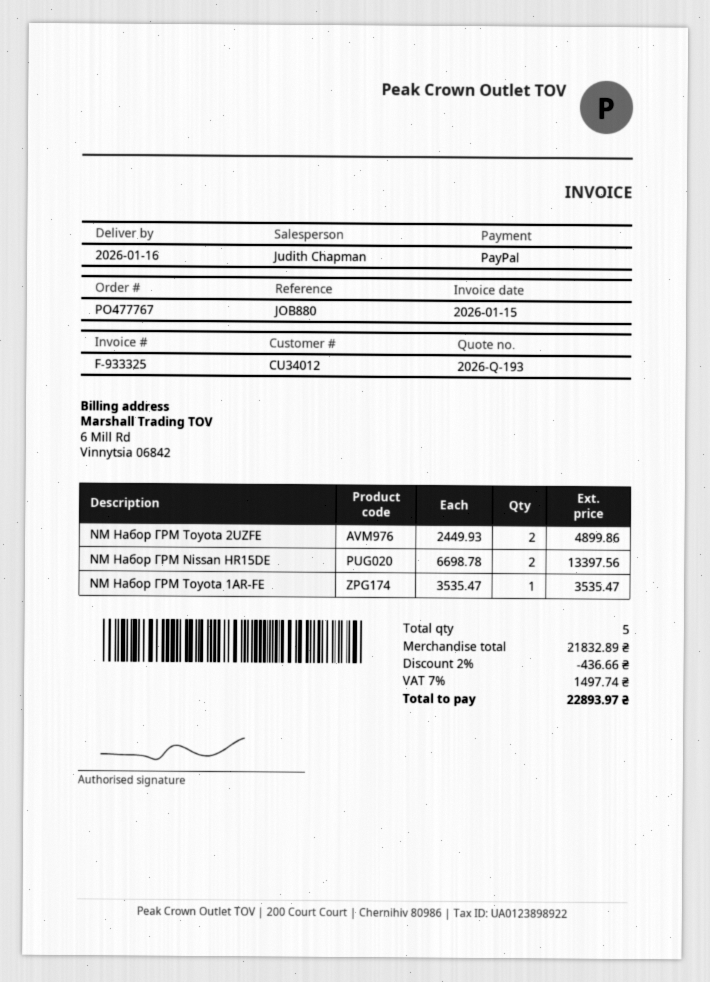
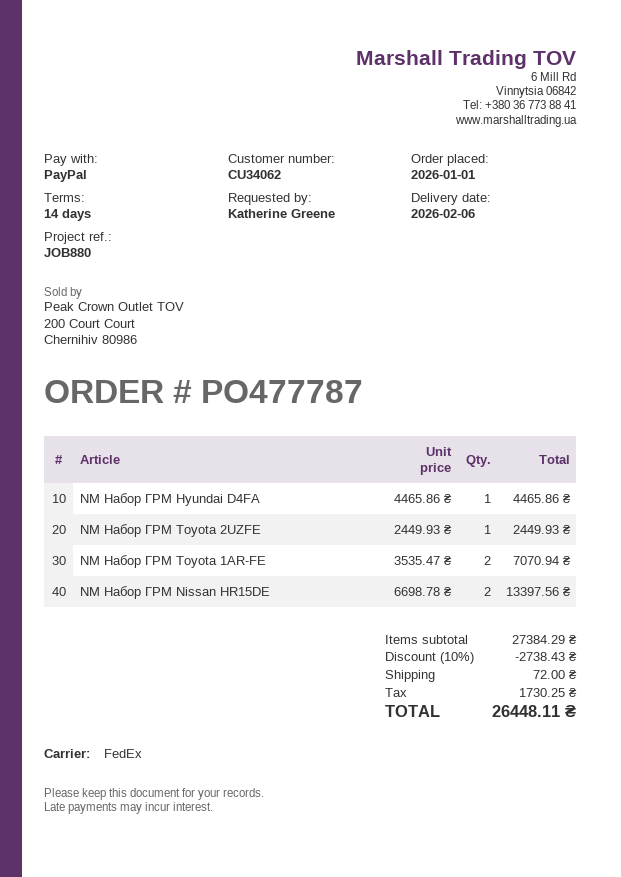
order number: PO477767 -> PO477787
delivery date: 2026-01-16 -> 2026-02-06
customer number: CU34012 -> CU34062
NM Набор ГРМ Toyota 2UZFE: 2 x 2449.93 = 4899.86 -> 1 x 2449.93 = 2449.93
NM Набор ГРМ Toyota 1AR-FE: 1 x 3535.47 = 3535.47 -> 2 x 3535.47 = 7070.94
NM Набор ГРМ Hyundai D4FA: none -> 1 x 4465.86 = 4465.86
subtotal: 21832.89 -> 27384.29
discount: 2% = 436.66 -> 10% = 2738.43
shipping: none -> 72.00
tax: 1497.74 -> 1730.25
total: 22893.97 -> 26448.11

